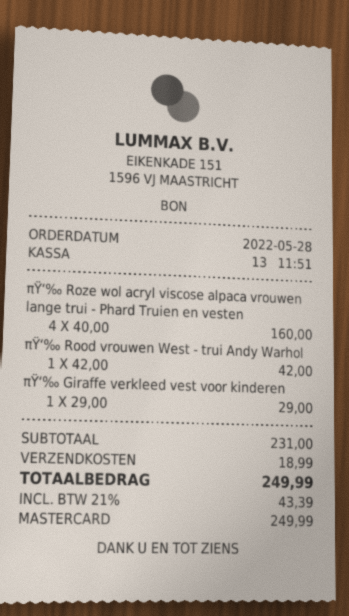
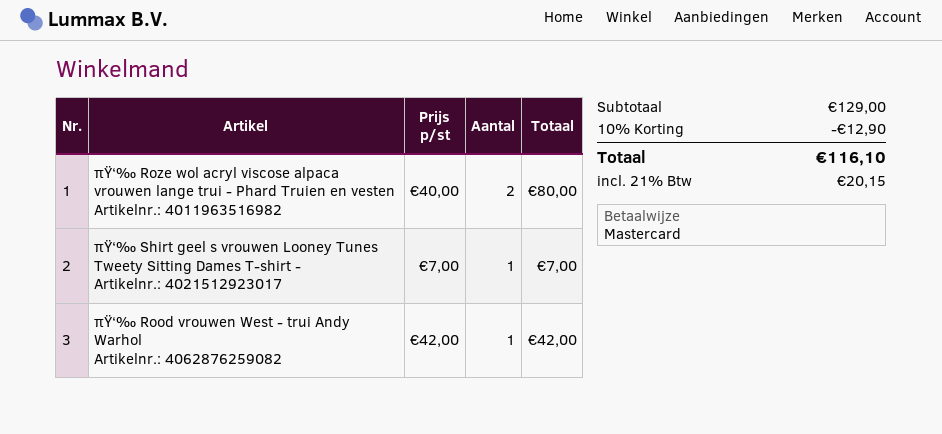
πŸ‘‰ Roze wol acryl viscose alpaca vrouwen lange trui - Phard Truien en vesten: 4 x 40.00 = 160.00 -> 2 x 40.00 = 80.00
πŸ‘‰ Giraffe verkleed vest voor kinderen: 1 x 29.00 = 29.00 -> none
πŸ‘‰ Shirt geel s vrouwen Looney Tunes Tweety Sitting Dames T-shirt -: none -> 1 x 7.00 = 7.00
subtotal: 231.00 -> 129.00
discount: none -> 10% = 12.90
shipping: 18.99 -> none
tax: 21% = 43.39 -> 21% = 20.15
total: 249.99 -> 116.10

